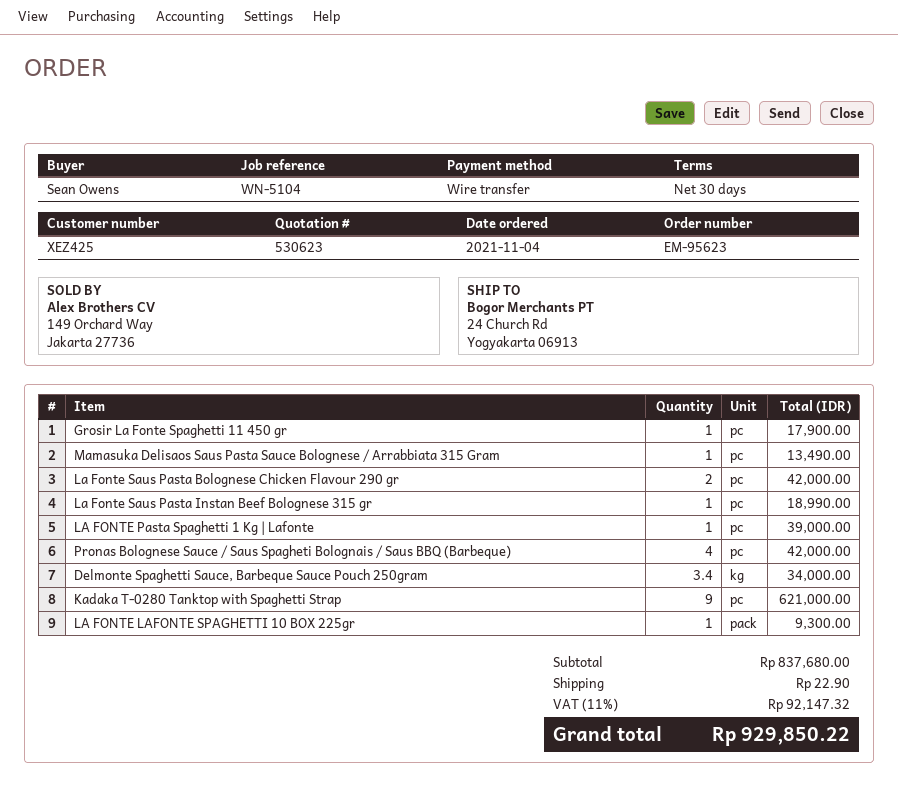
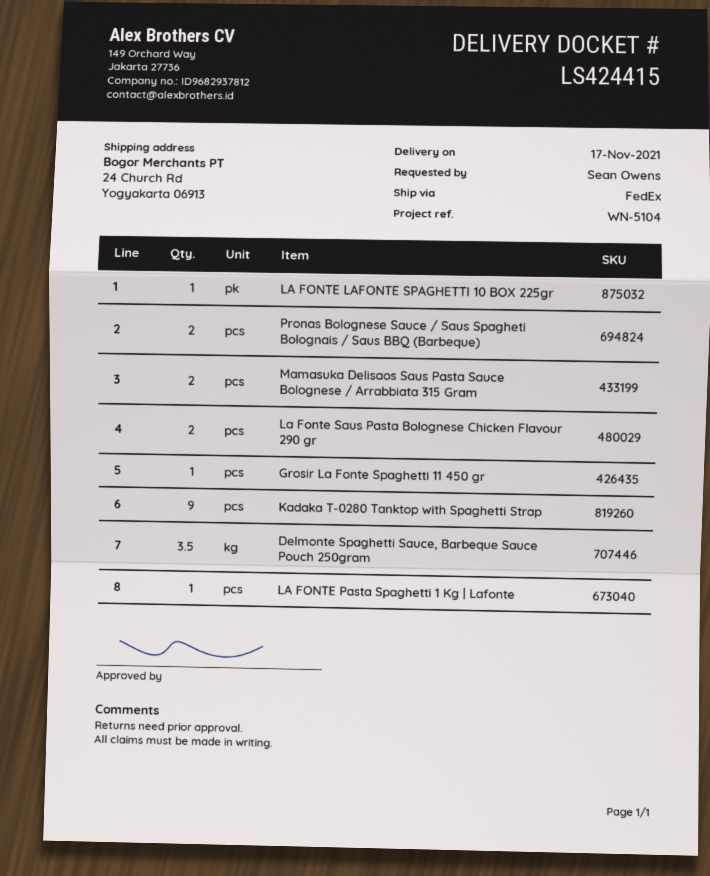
Mamasuka Delisaos Saus Pasta Sauce Bolognese / Arrabbiata 315 Gram: 1 -> 2
La Fonte Saus Pasta Instan Beef Bolognese 315 gr: 1 -> none
Pronas Bolognese Sauce / Saus Spagheti Bolognais / Saus BBQ (Barbeque): 4 -> 2
Delmonte Spaghetti Sauce, Barbeque Sauce Pouch 250gram: 3.4 -> 3.5

